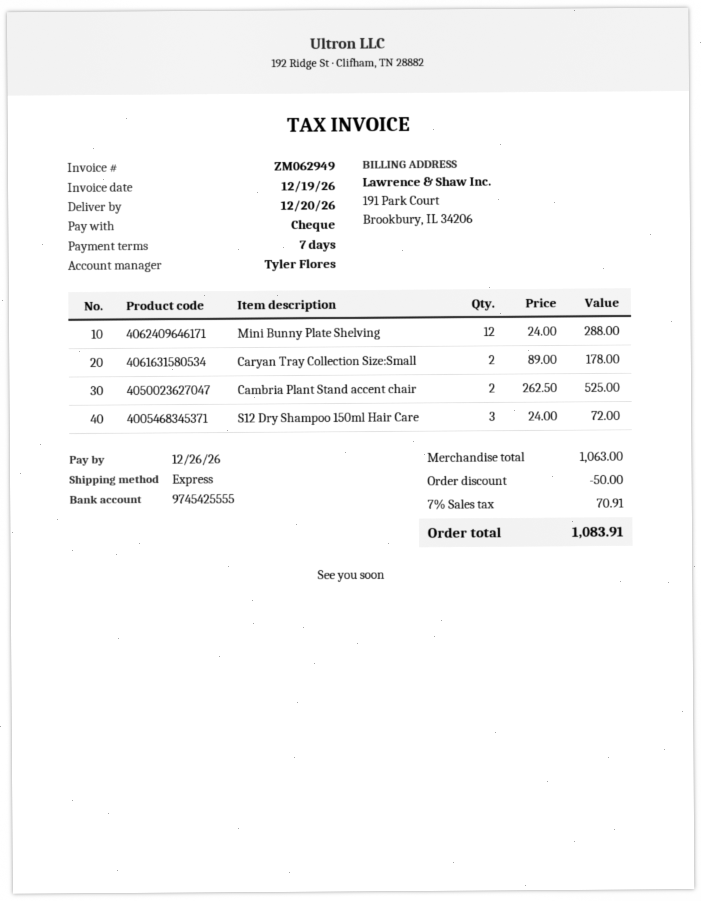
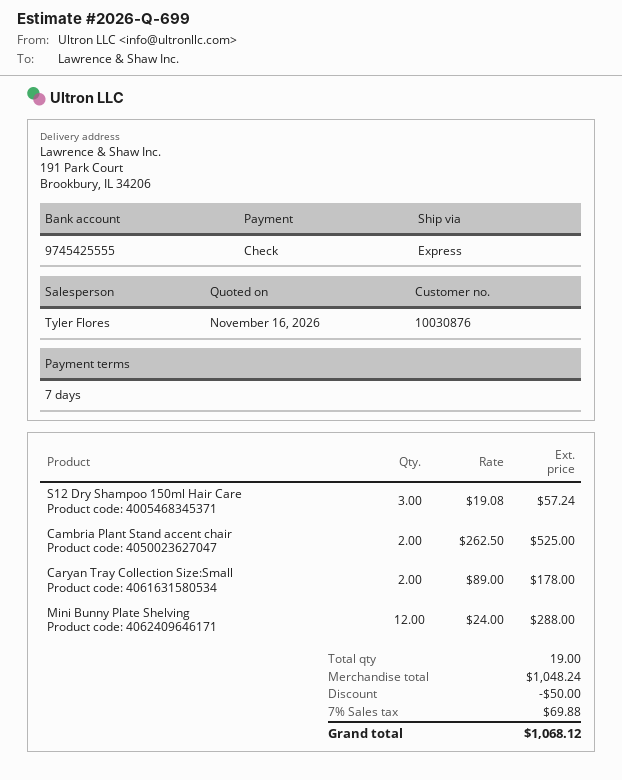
S12 Dry Shampoo 150ml Hair Care: 3 x 24.00 = 72.00 -> 3 x 19.08 = 57.24
subtotal: 1063.00 -> 1048.24
tax: 7% = 70.91 -> 7% = 69.88
total: 1083.91 -> 1068.12

